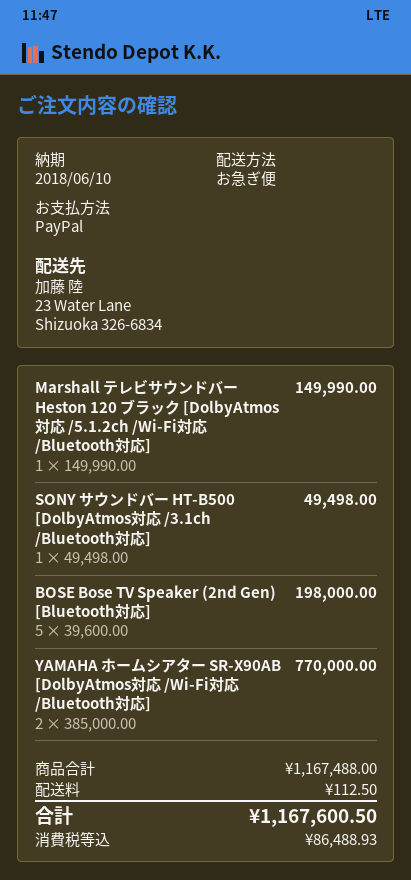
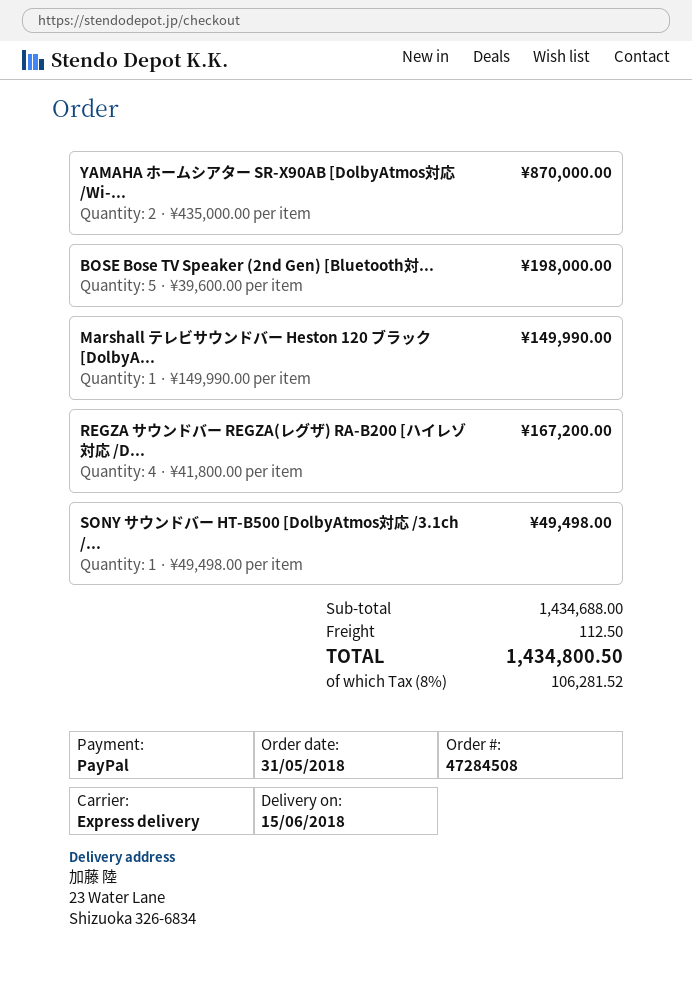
delivery date: 2018-06-10 -> 2018-06-15
YAMAHA ホームシアター SR-X90AB [DolbyAtmos対応 /Wi-Fi対応 /Bluetooth対応]: 2 x 385000.00 = 770000.00 -> 2 x 435000.00 = 870000.00
REGZA サウンドバー REGZA(レグザ) RA-B200 [ハイレゾ対応 /D...: none -> 4 x 41800.00 = 167200.00
subtotal: 1167488.00 -> 1434688.00
tax: 86488.93 -> 106281.52
total: 1167600.50 -> 1434800.50

